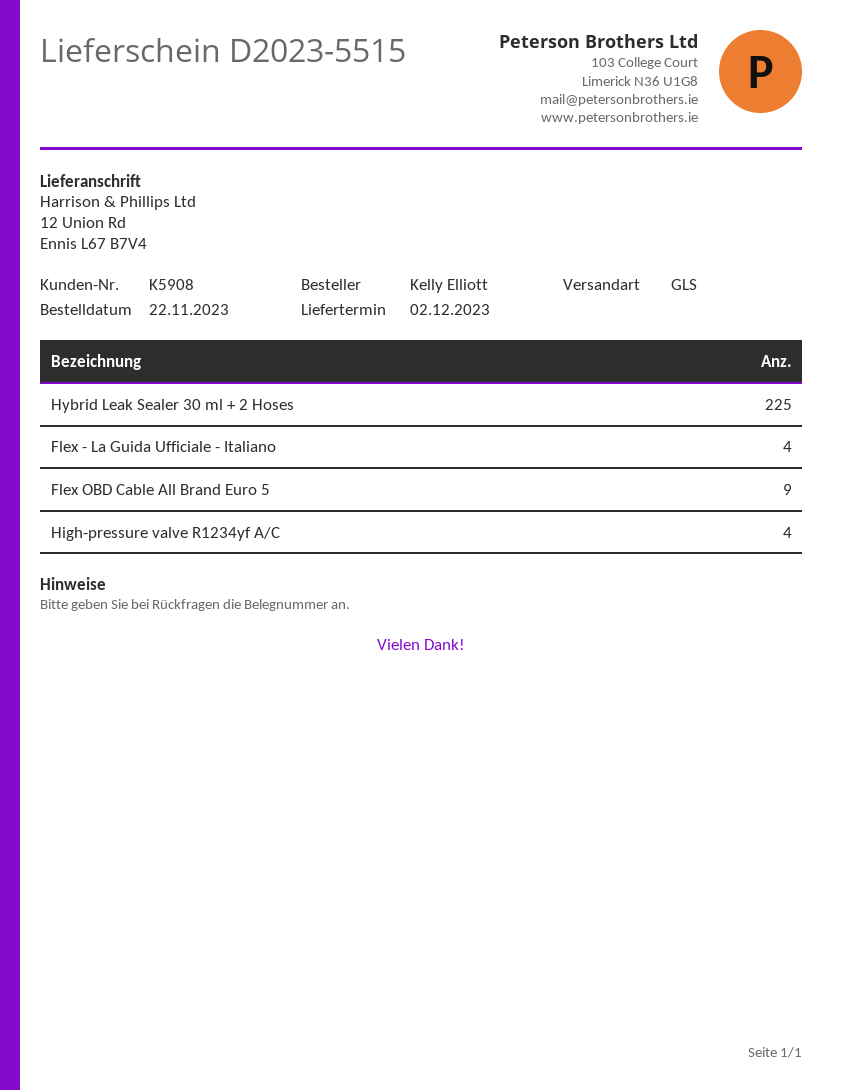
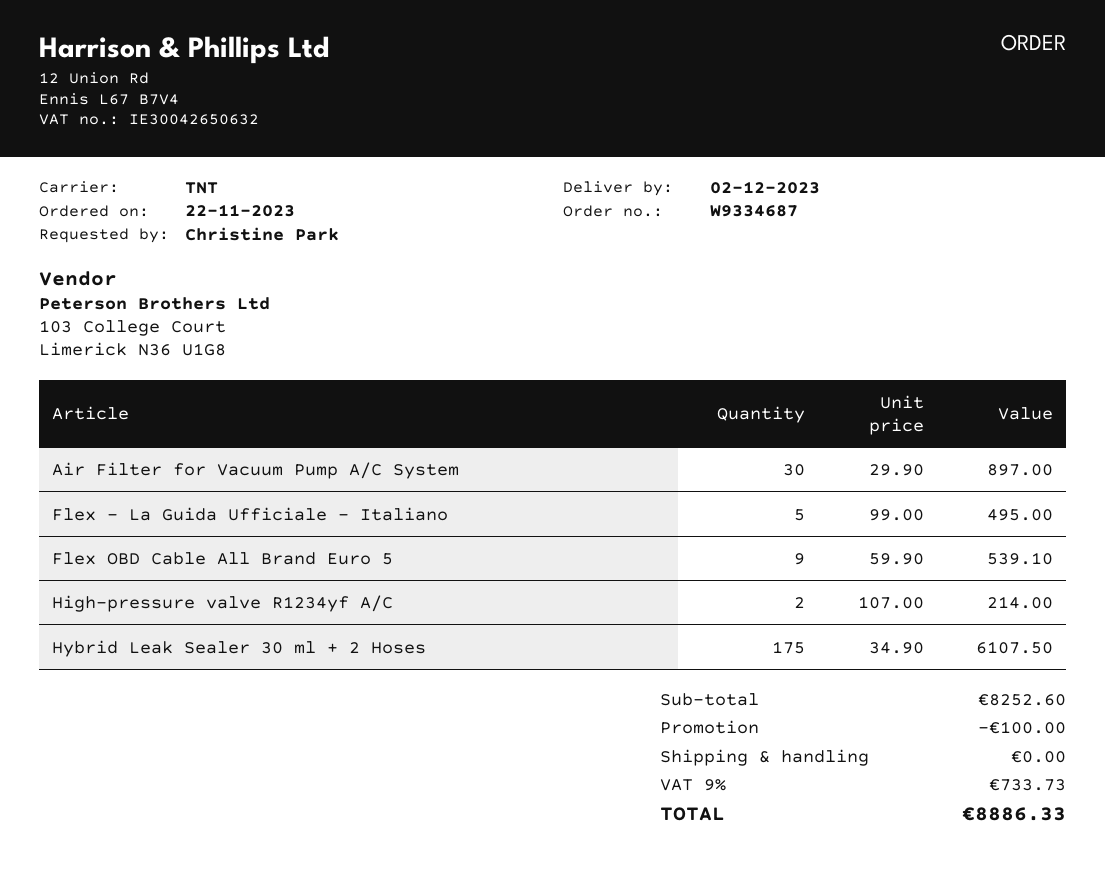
ordered by: Kelly Elliott -> Christine Park
shipping method: GLS -> TNT
Hybrid Leak Sealer 30 ml + 2 Hoses: 225 -> 175
Flex - La Guida Ufficiale - Italiano: 4 -> 5
High-pressure valve R1234yf A/C: 4 -> 2
Air Filter for Vacuum Pump A/C System: none -> 30

